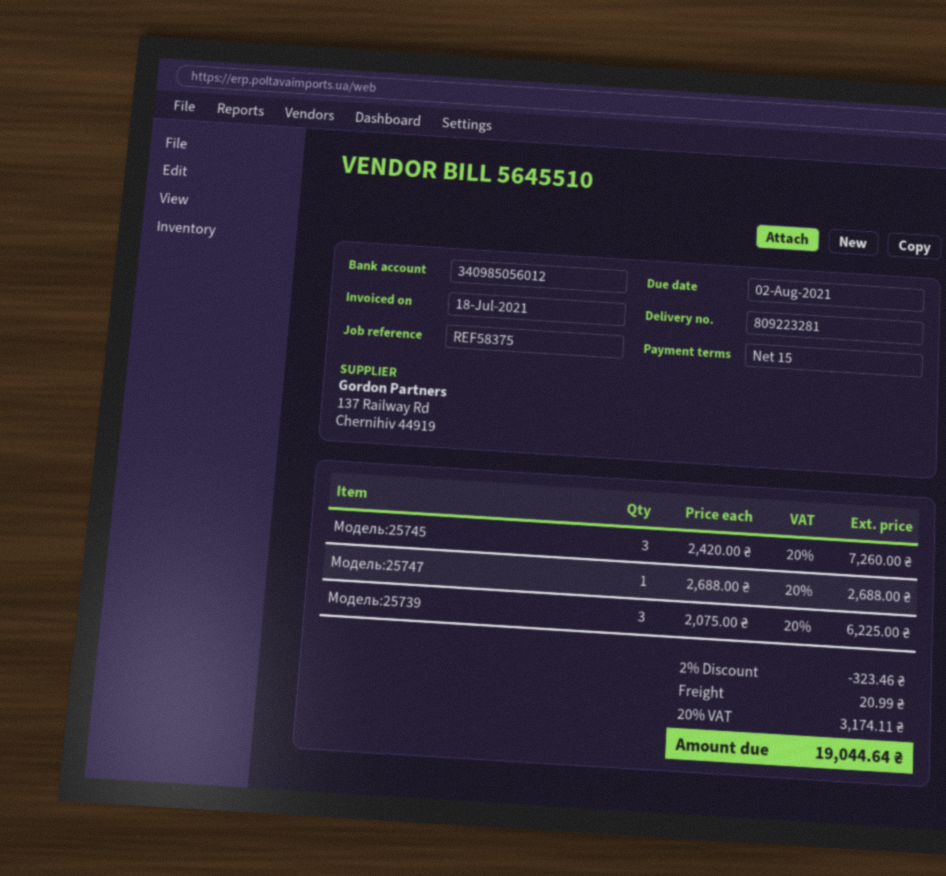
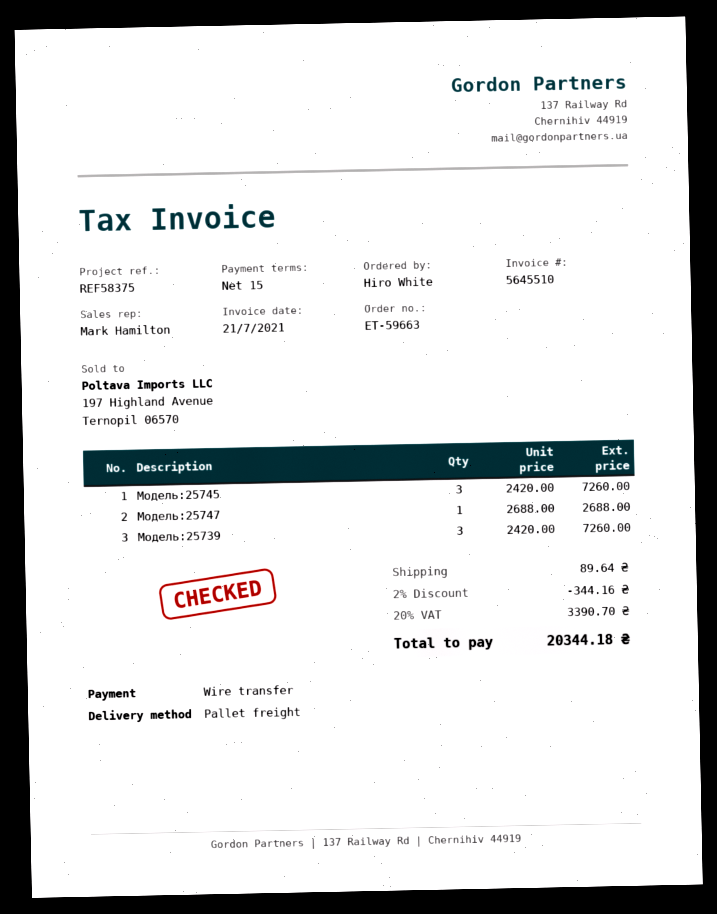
invoice date: 2021-07-18 -> 2021-07-21
Модель:25739: 3 x 2075.00 = 6225.00 -> 3 x 2420.00 = 7260.00
discount: 2% = 323.46 -> 2% = 344.16
shipping: 20.99 -> 89.64
tax: 20% = 3174.11 -> 20% = 3390.70
total: 19044.64 -> 20344.18

